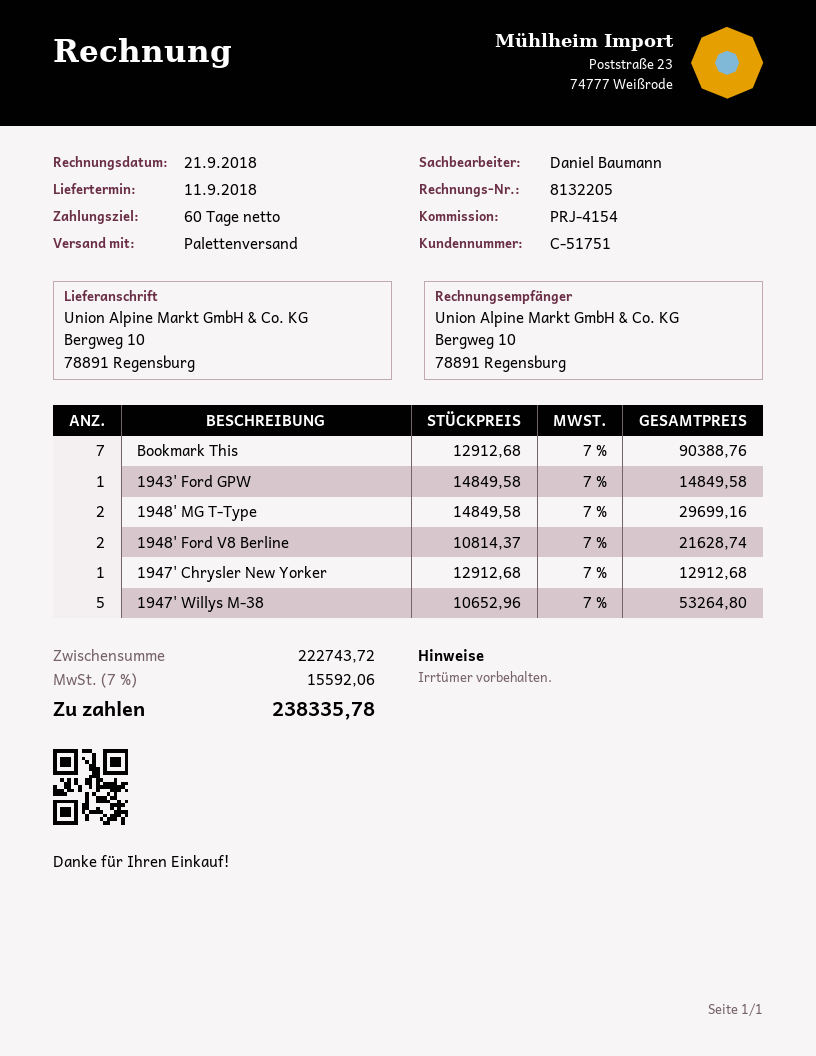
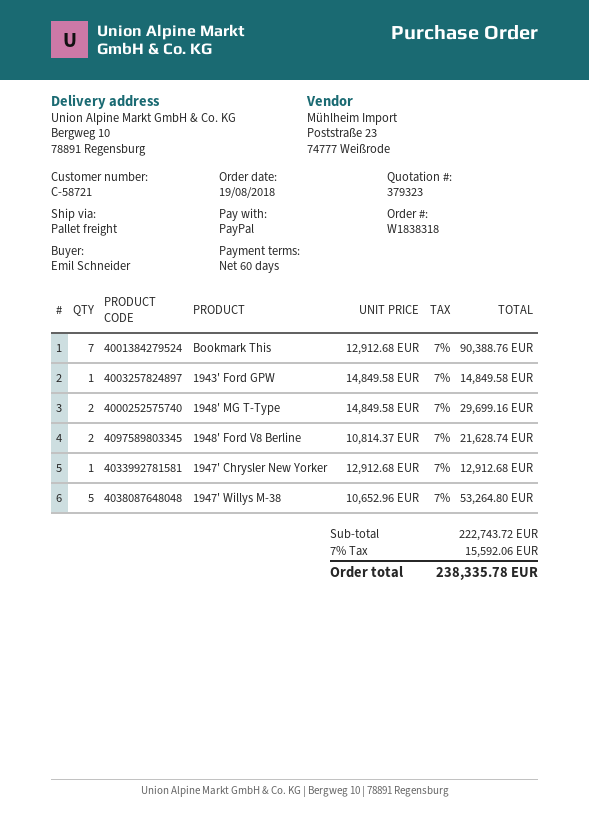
customer number: C-51751 -> C-58721

